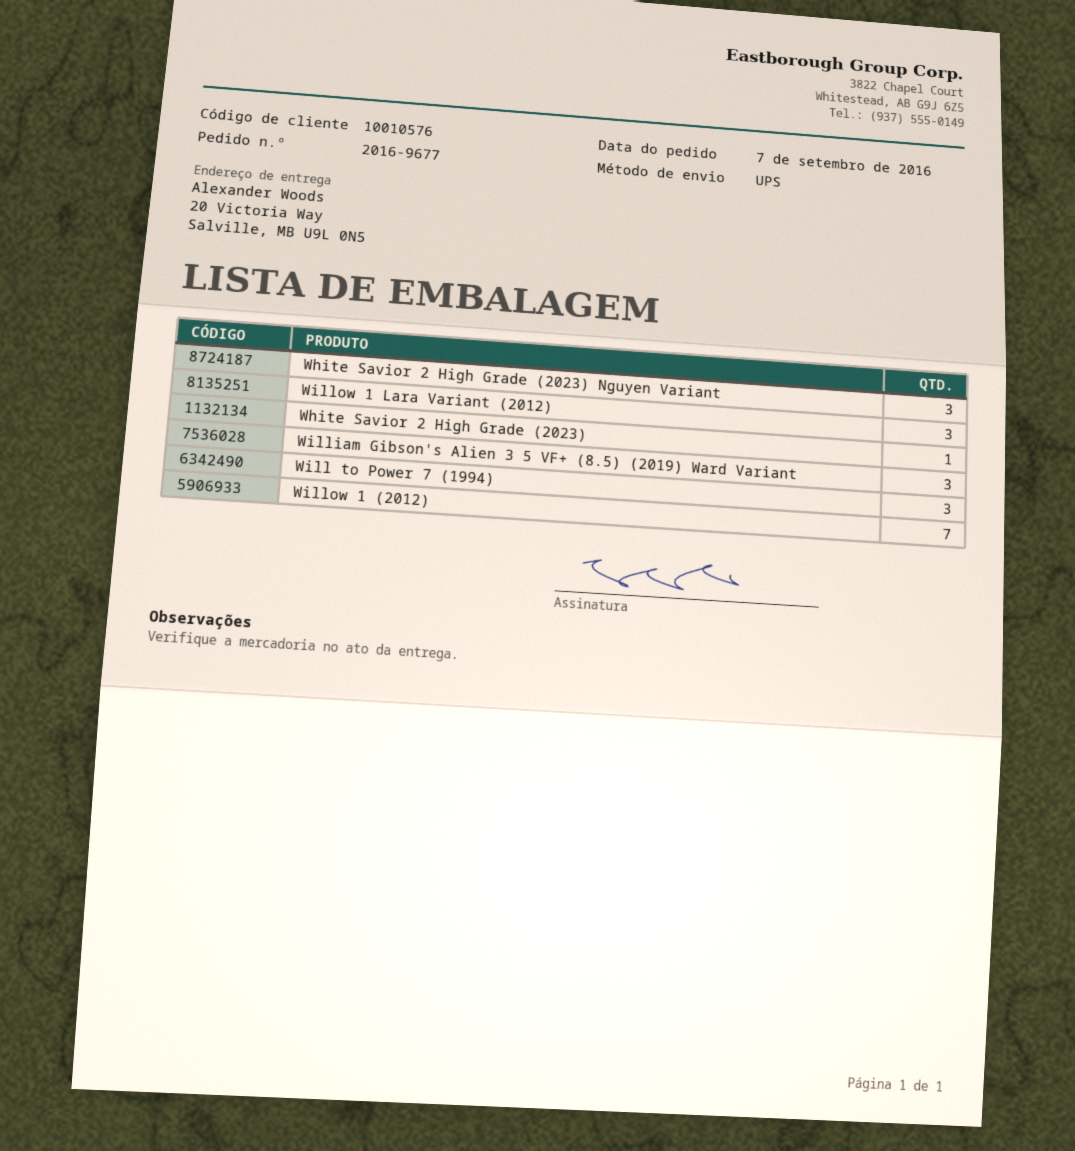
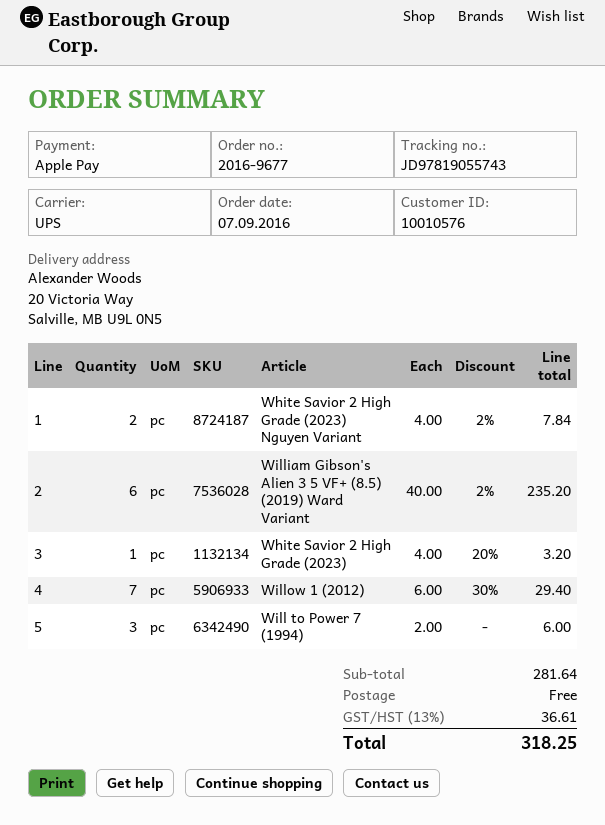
White Savior 2 High Grade (2023) Nguyen Variant: 3 -> 2
Willow 1 Lara Variant (2012): 3 -> none
William Gibson's Alien 3 5 VF+ (8.5) (2019) Ward Variant: 3 -> 6

